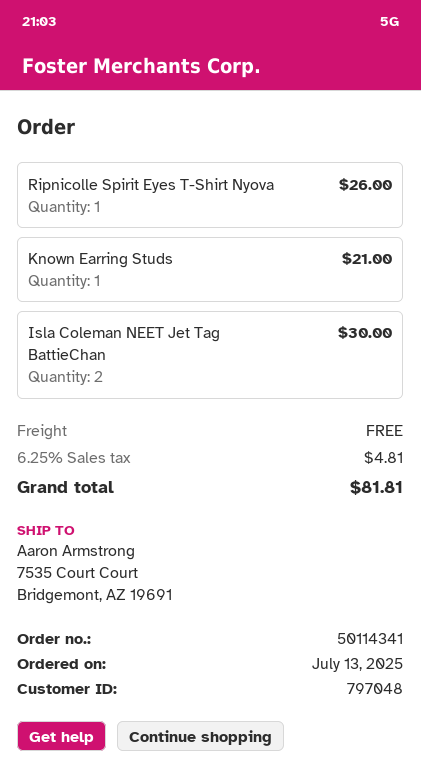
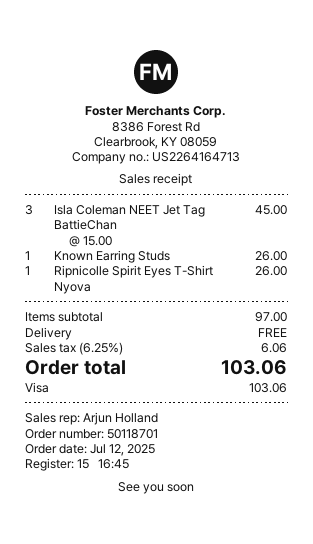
order number: 50114341 -> 50118701
order date: 2025-07-13 -> 2025-07-12
Known Earring Studs: 1 for 21.00 -> 1 for 26.00
Isla Coleman NEET Jet Tag BattieChan: 2 for 30.00 -> 3 for 45.00
tax: 6.25% = 4.81 -> 6.25% = 6.06
total: 81.81 -> 103.06

